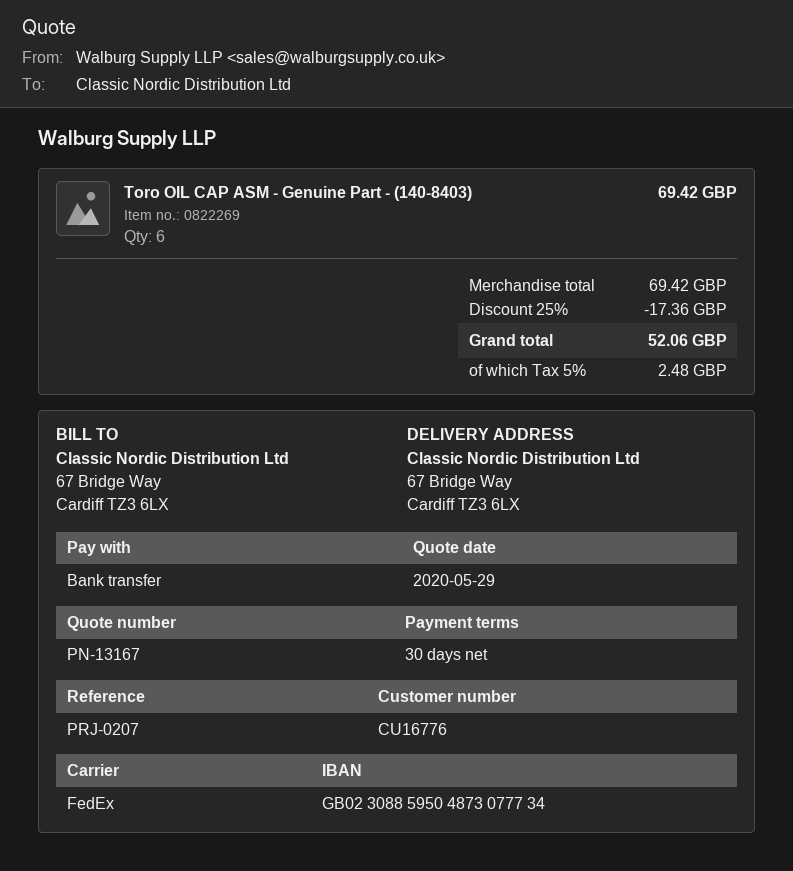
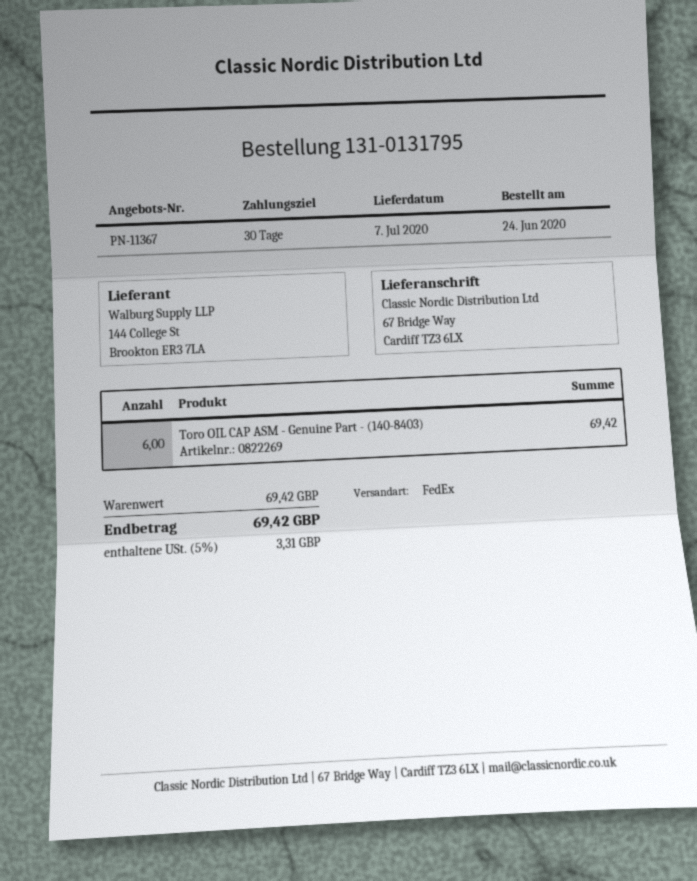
quote number: PN-13167 -> PN-11367
discount: 25% = 17.36 -> none
tax: 5% = 2.48 -> 5% = 3.31
total: 52.06 -> 69.42

